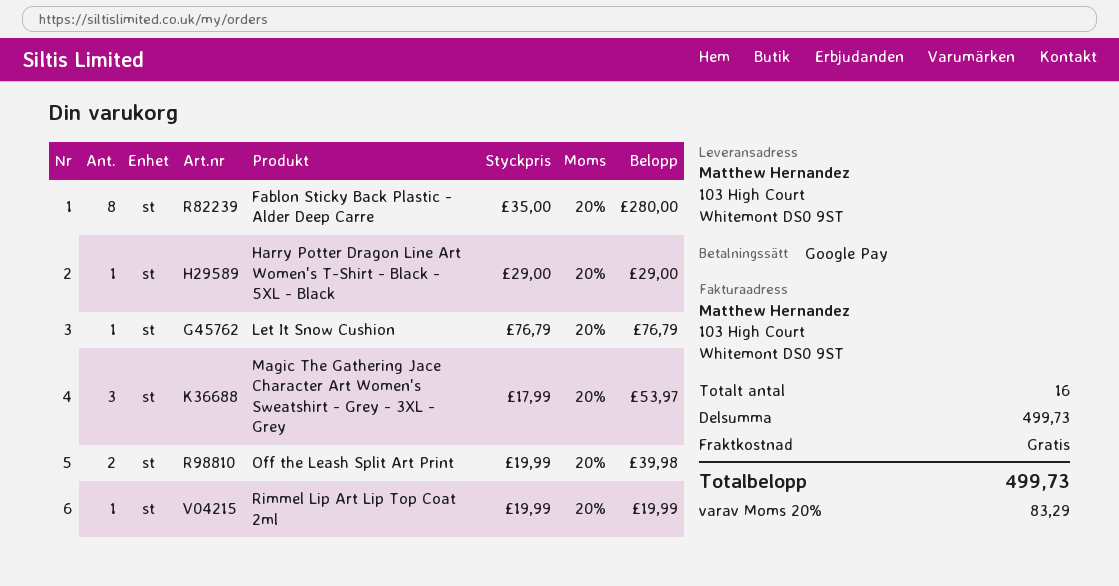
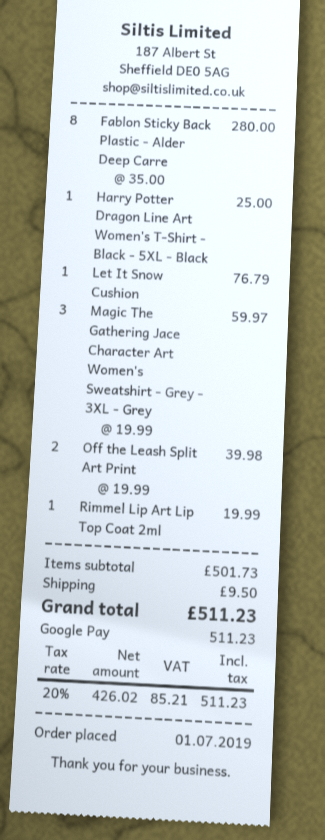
Harry Potter Dragon Line Art Women's T-Shirt - Black - 5XL - Black: 1 x 29.00 = 29.00 -> 1 x 25.00 = 25.00
Magic The Gathering Jace Character Art Women's Sweatshirt - Grey - 3XL - Grey: 3 x 17.99 = 53.97 -> 3 x 19.99 = 59.97
subtotal: 499.73 -> 501.73
shipping: 0.00 -> 9.50
tax: 20% = 83.29 -> 20% = 85.21
total: 499.73 -> 511.23

